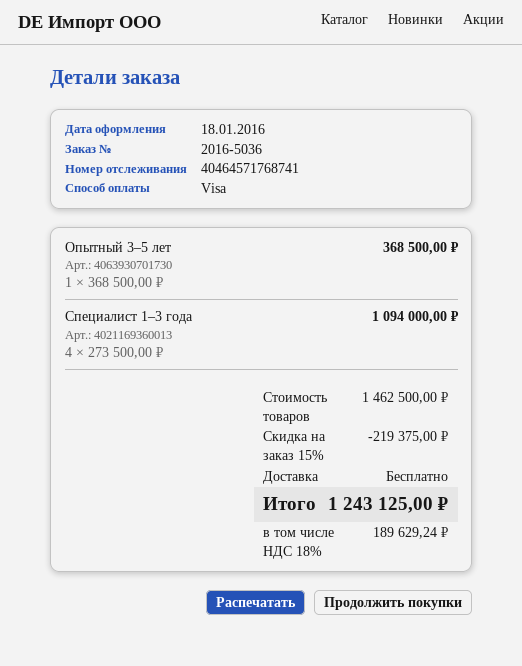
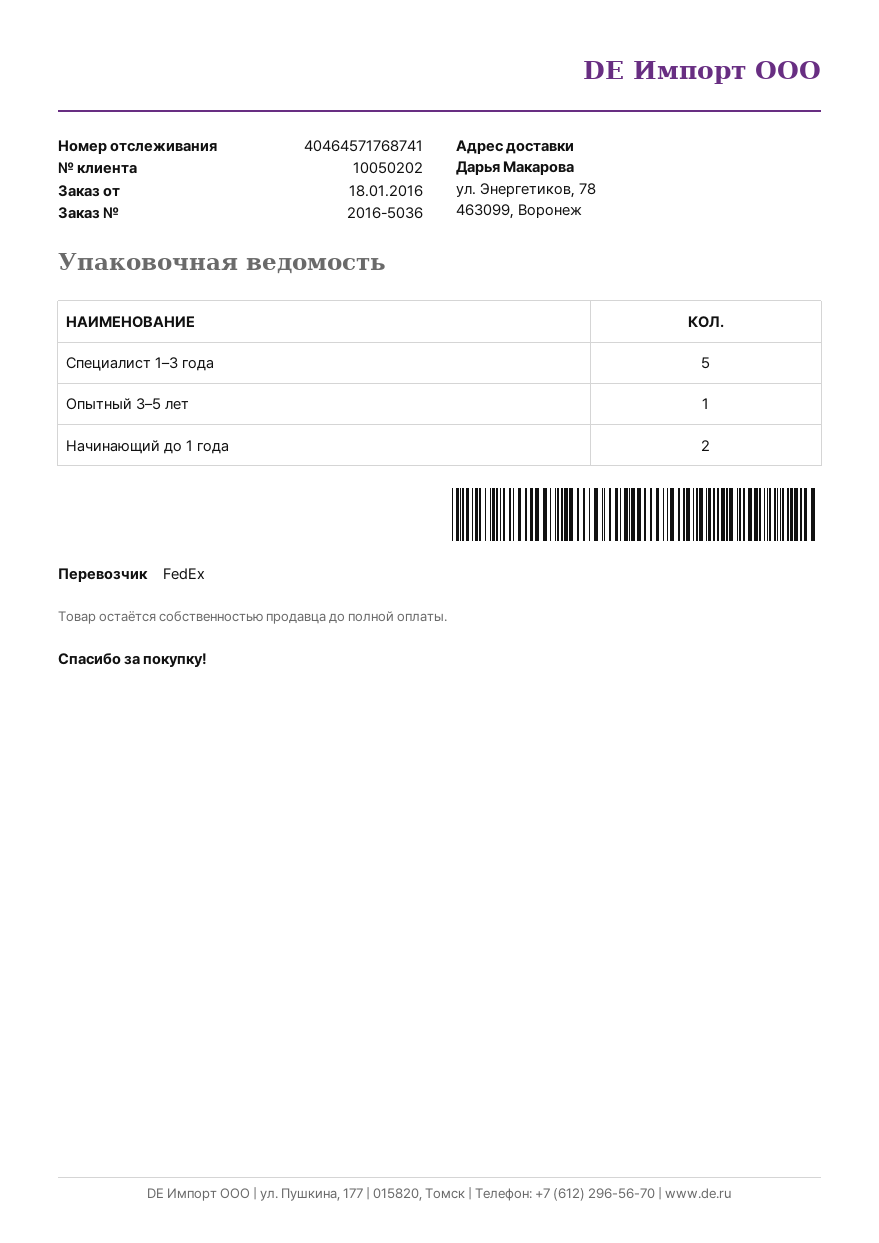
Специалист 1–3 года: 4 -> 5
Начинающий до 1 года: none -> 2

